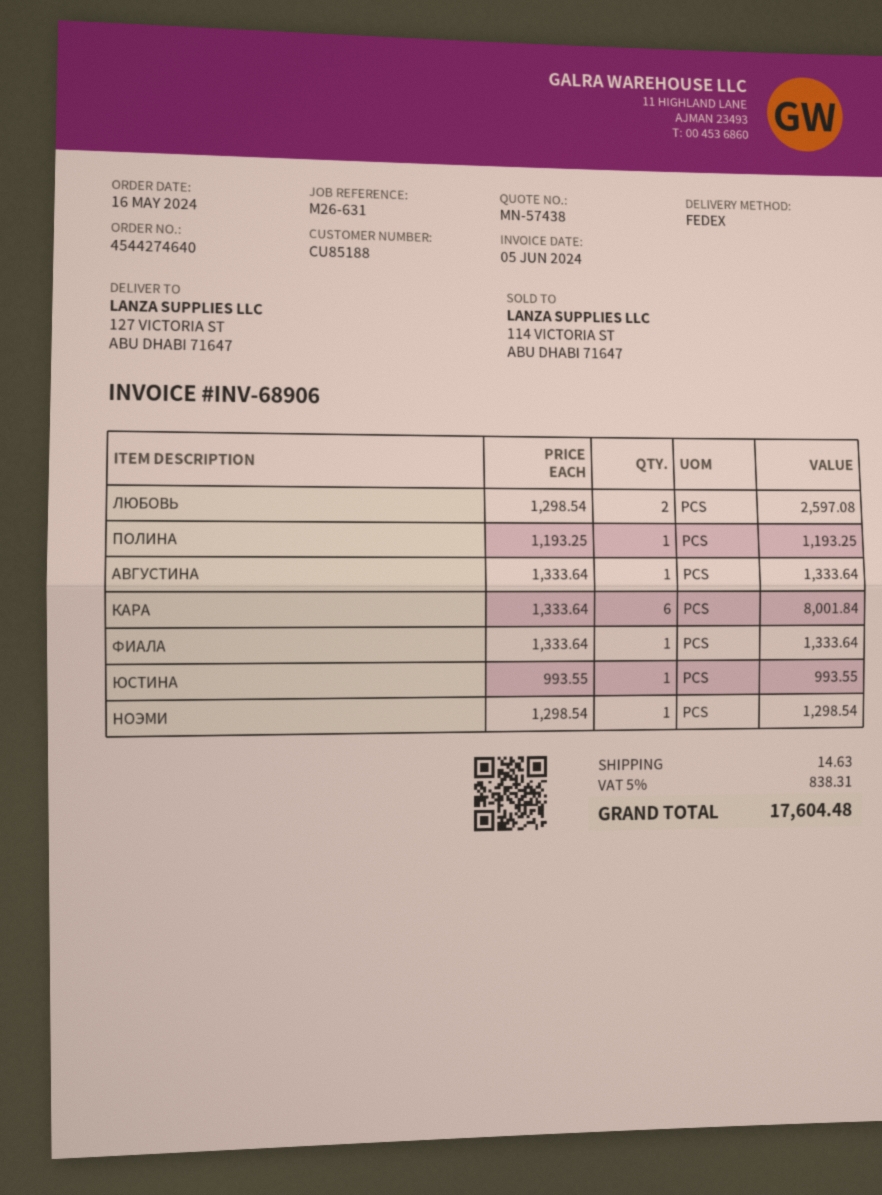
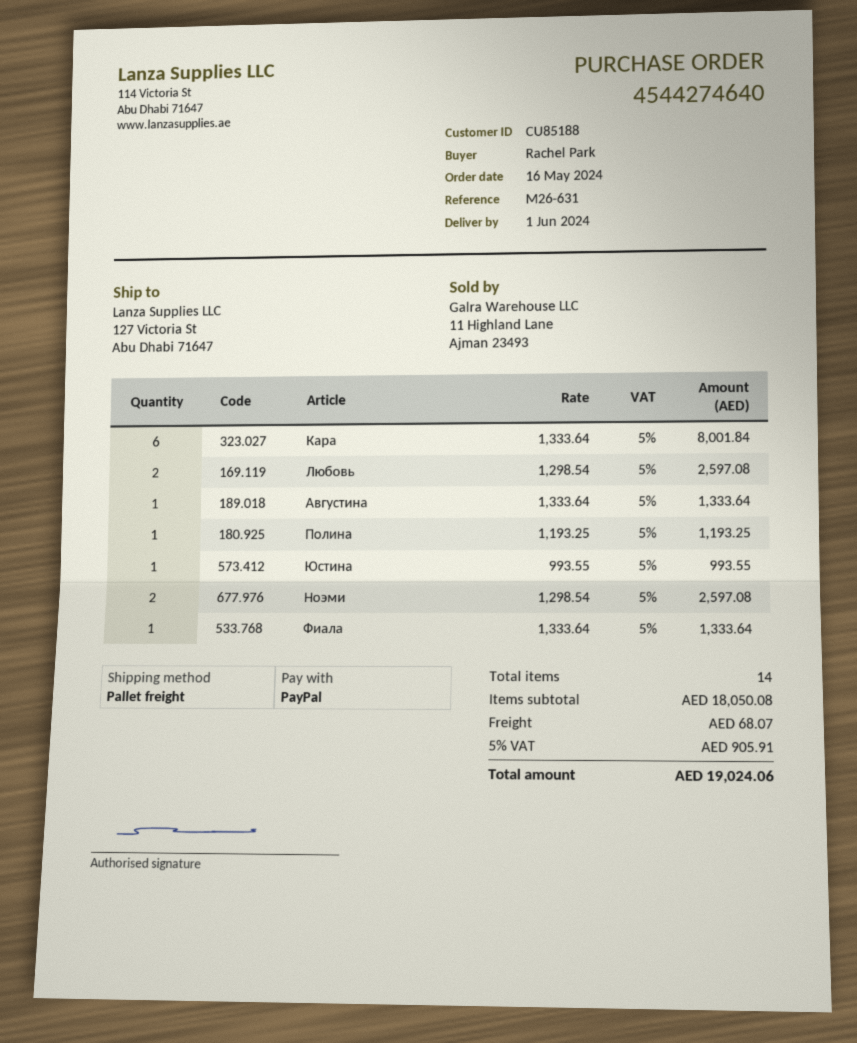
shipping method: FedEx -> pallet freight
НОЭМИ: 1 x 1298.54 = 1298.54 -> 2 x 1298.54 = 2597.08
shipping: 14.63 -> 68.07
tax: 5% = 838.31 -> 5% = 905.91
total: 17604.48 -> 19024.06

